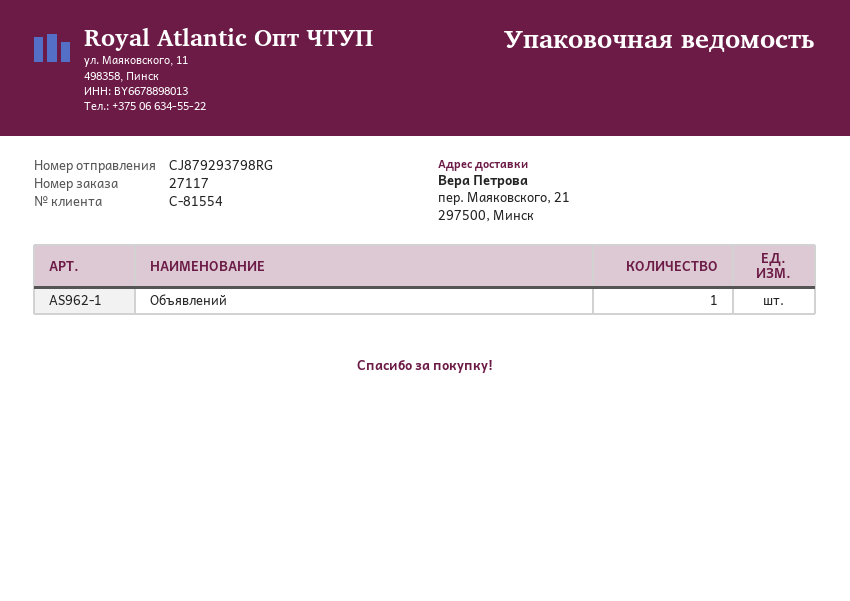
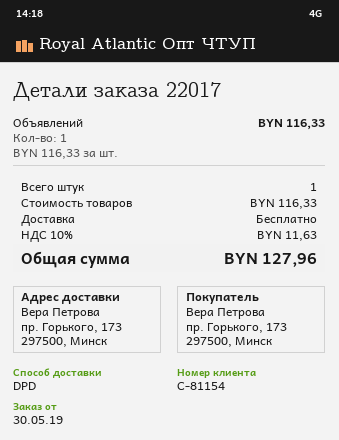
order number: 27117 -> 22017
customer number: C-81554 -> C-81154
ship to: пер. Маяковского, 21, 297500, Минск -> пр. Горького, 173, 297500, Минск

